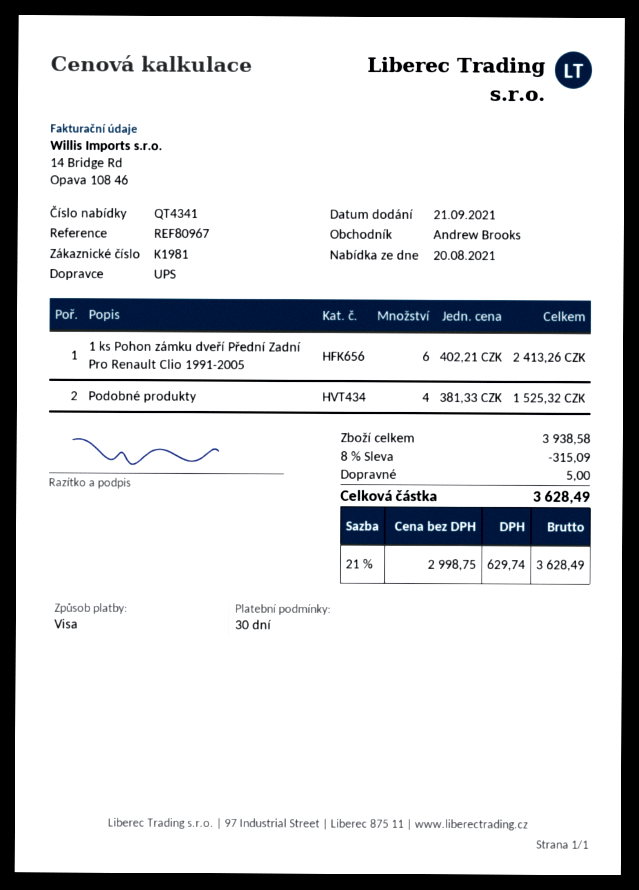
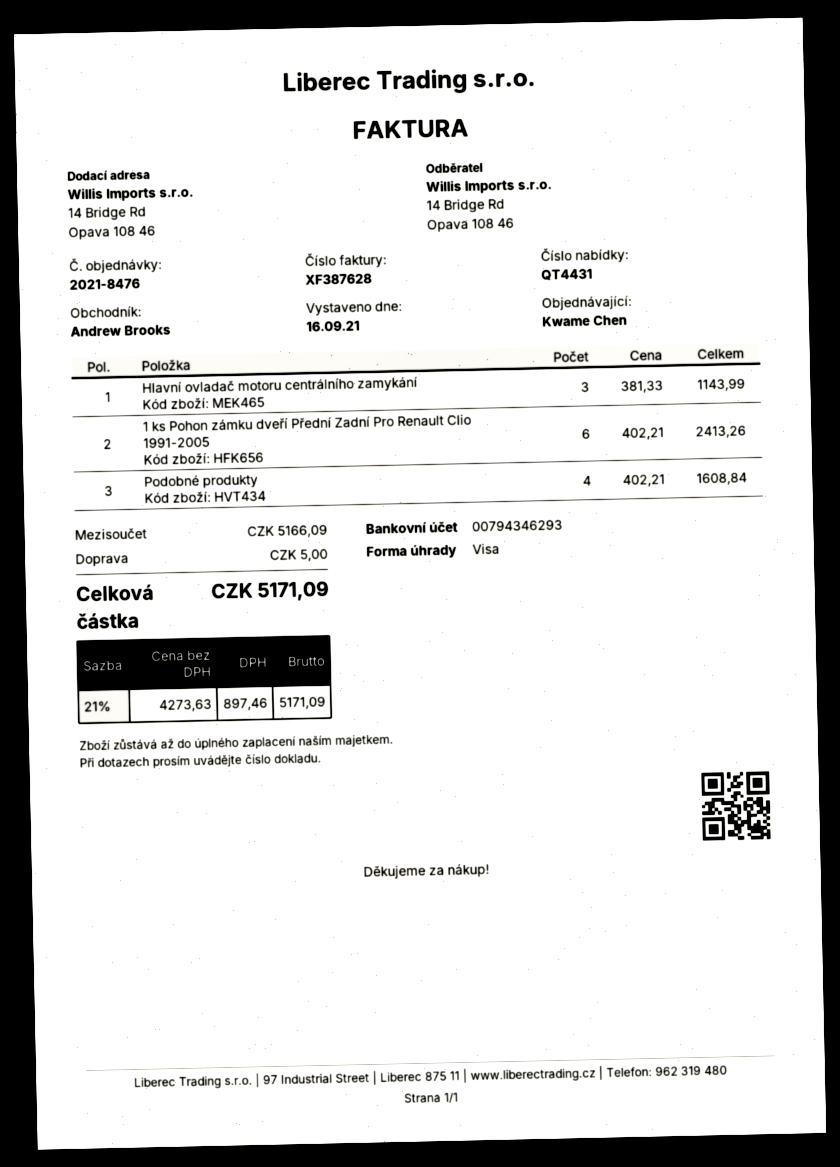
quote number: QT4341 -> QT4431
Podobné produkty: 4 x 381.33 = 1525.32 -> 4 x 402.21 = 1608.84
Hlavní ovladač motoru centrálního zamykání: none -> 3 x 381.33 = 1143.99
subtotal: 3938.58 -> 5166.09
discount: 8% = 315.09 -> none
net: 2998.75 -> 4273.63
tax: 21% = 629.74 -> 21% = 897.46
total: 3628.49 -> 5171.09

